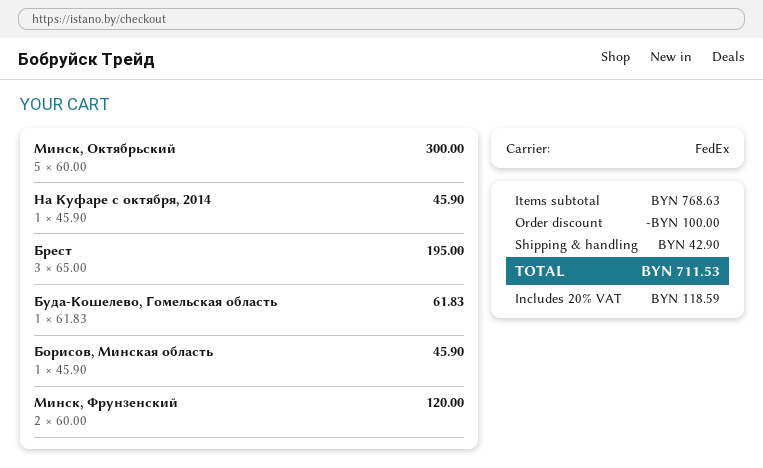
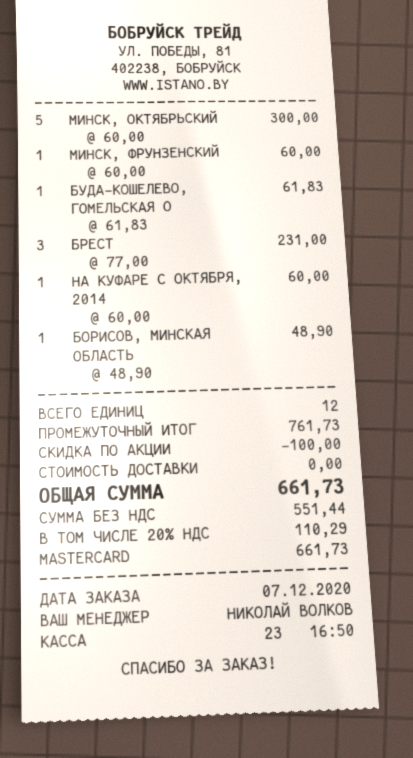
На Куфаре с октября, 2014: 1 x 45.90 = 45.90 -> 1 x 60.00 = 60.00
Брест: 3 x 65.00 = 195.00 -> 3 x 77.00 = 231.00
Борисов, Минская область: 1 x 45.90 = 45.90 -> 1 x 48.90 = 48.90
Минск, Фрунзенский: 2 x 60.00 = 120.00 -> 1 x 60.00 = 60.00
subtotal: 768.63 -> 761.73
shipping: 42.90 -> 0.00
tax: 20% = 118.59 -> 20% = 110.29
total: 711.53 -> 661.73

